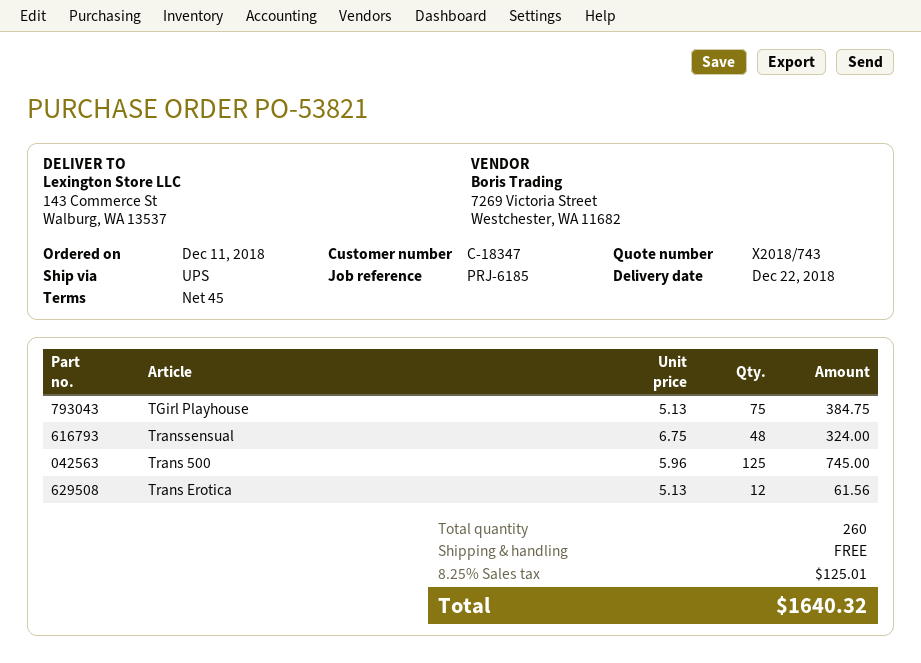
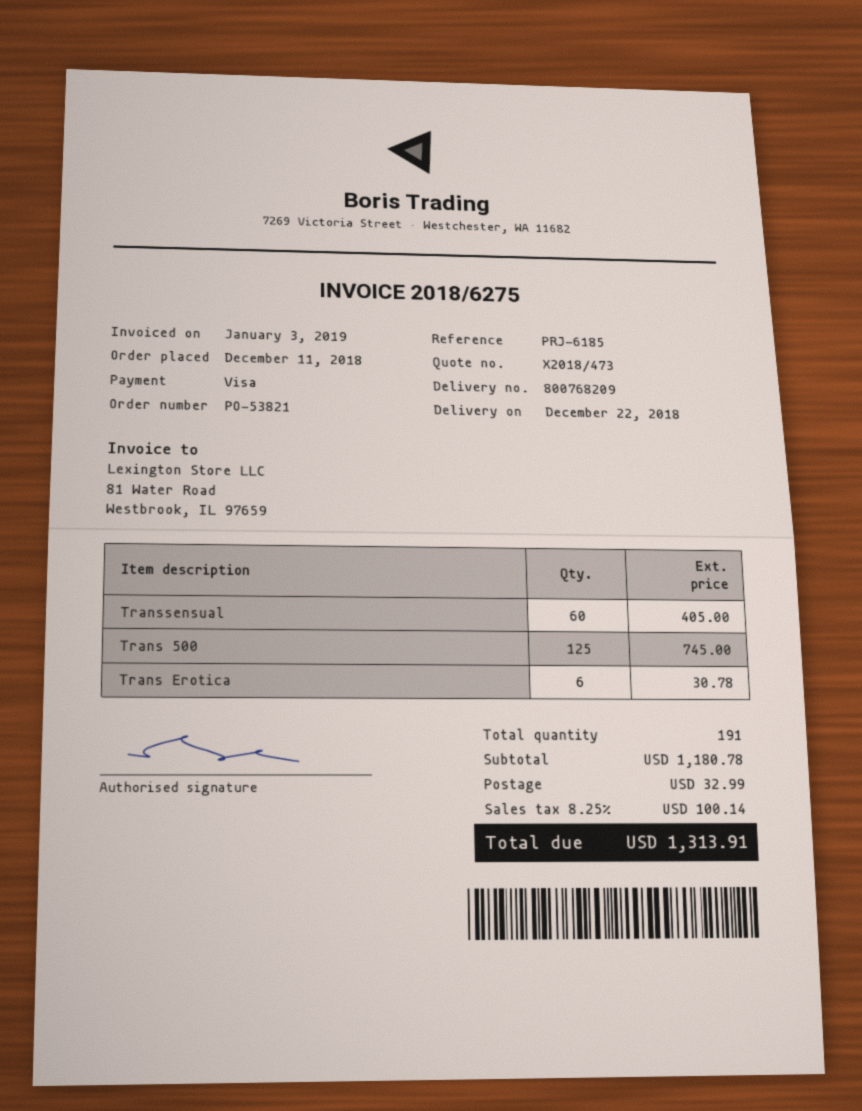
quote number: X2018/743 -> X2018/473
TGirl Playhouse: 75 for 384.75 -> none
Transsensual: 48 for 324.00 -> 60 for 405.00
Trans Erotica: 12 for 61.56 -> 6 for 30.78
total quantity: 260 -> 191
shipping: 0.00 -> 32.99
tax: 8.25% = 125.01 -> 8.25% = 100.14
total: 1640.32 -> 1313.91

